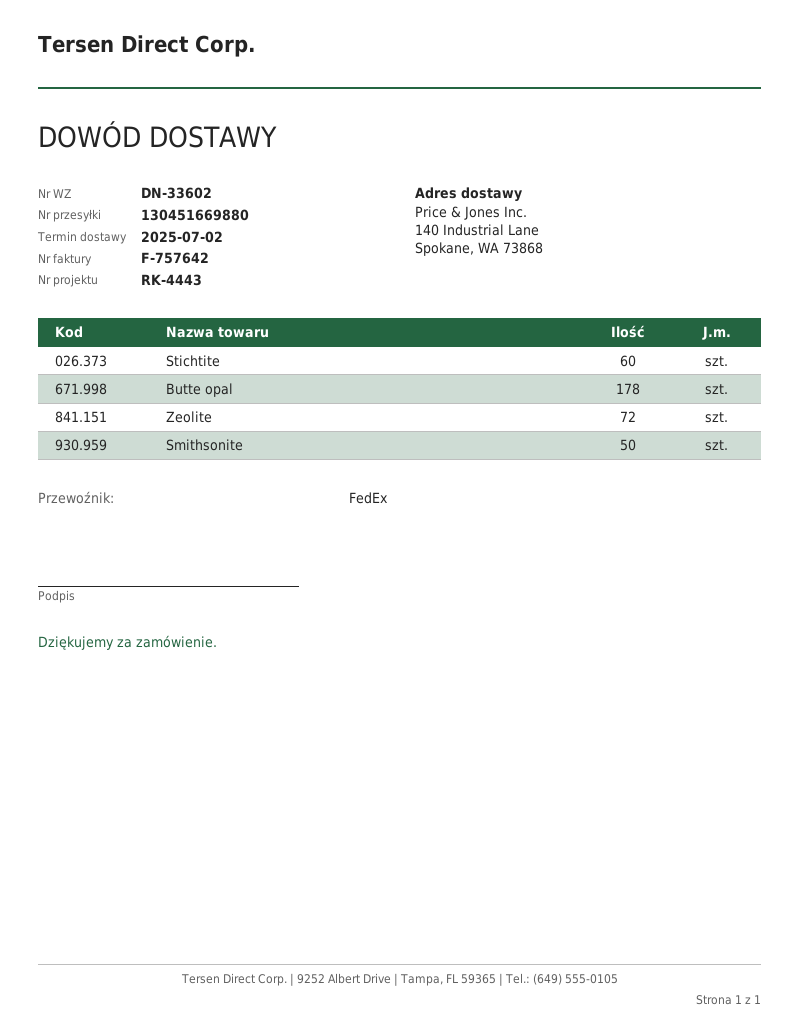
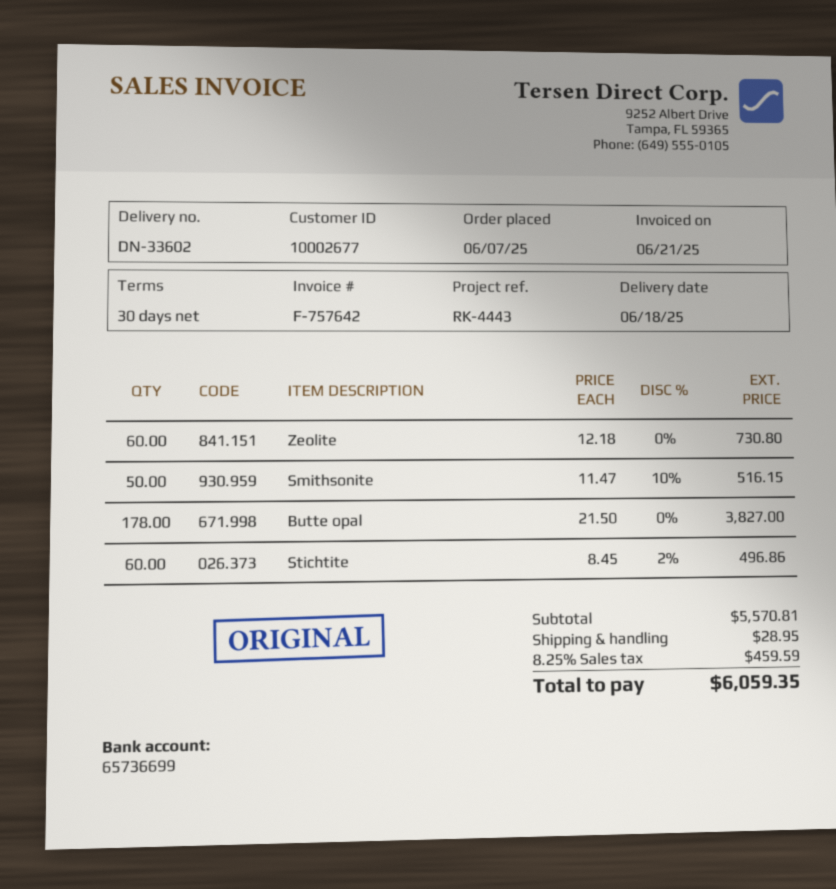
delivery date: 2025-07-02 -> 2025-06-18
Zeolite: 72 -> 60

